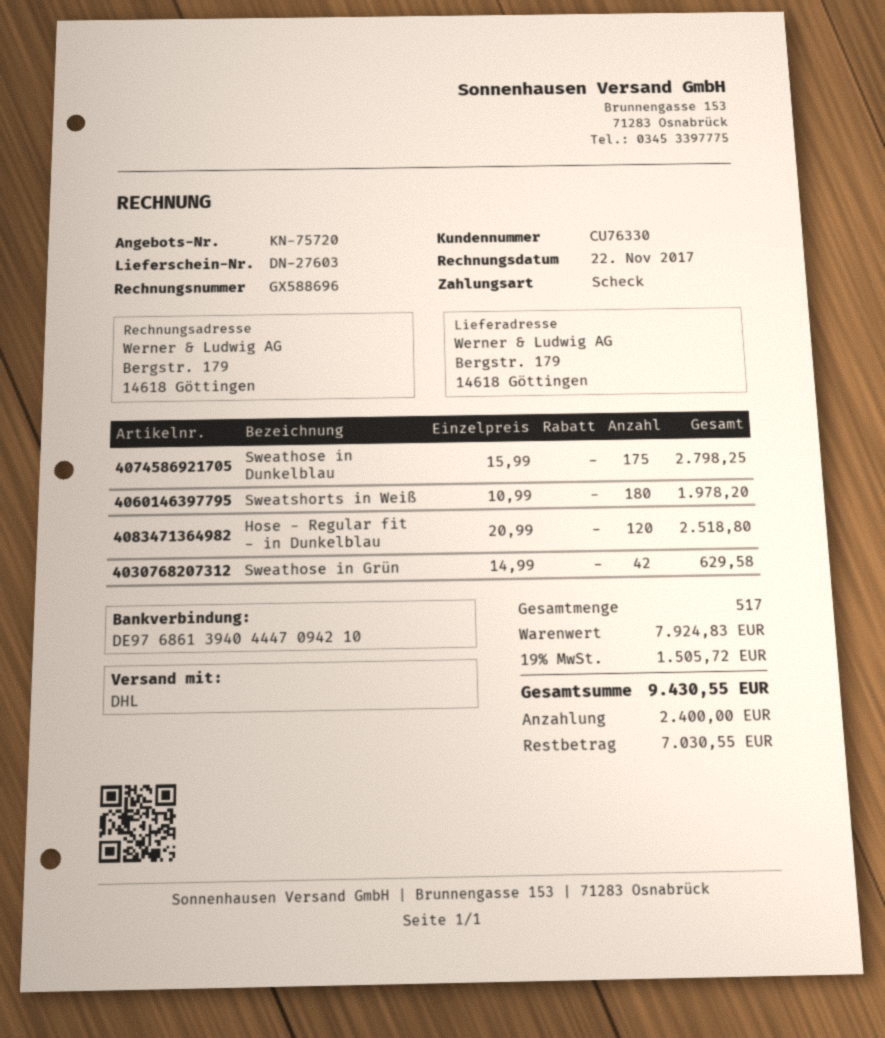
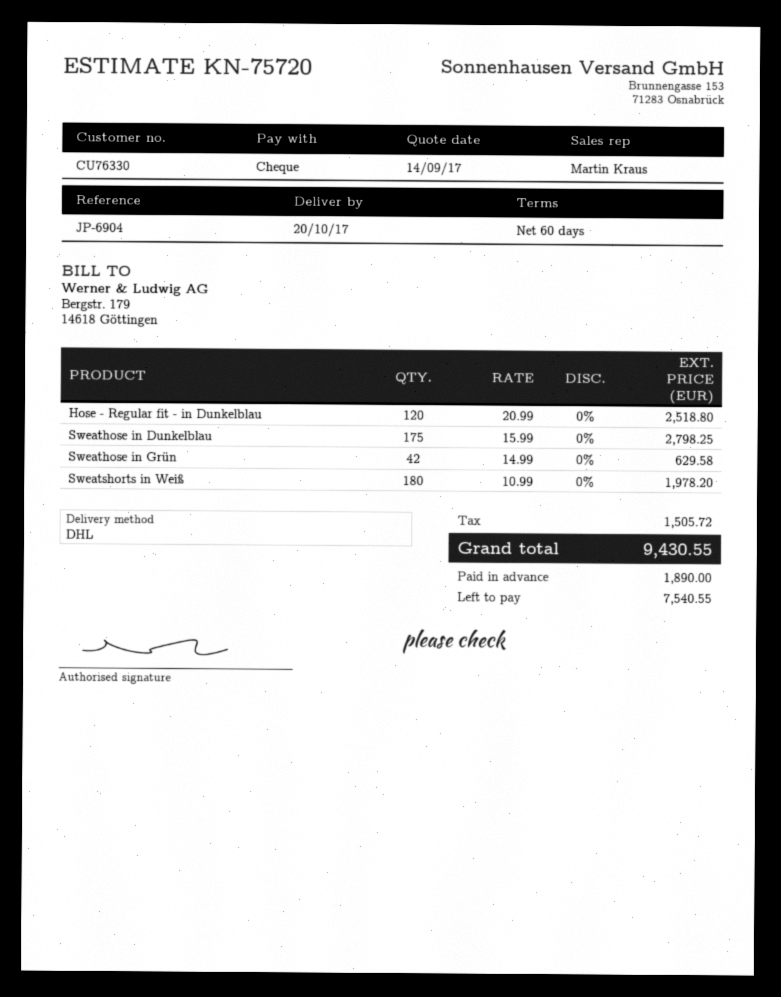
deposit: 2400.00 -> 1890.00
balance: 7030.55 -> 7540.55

